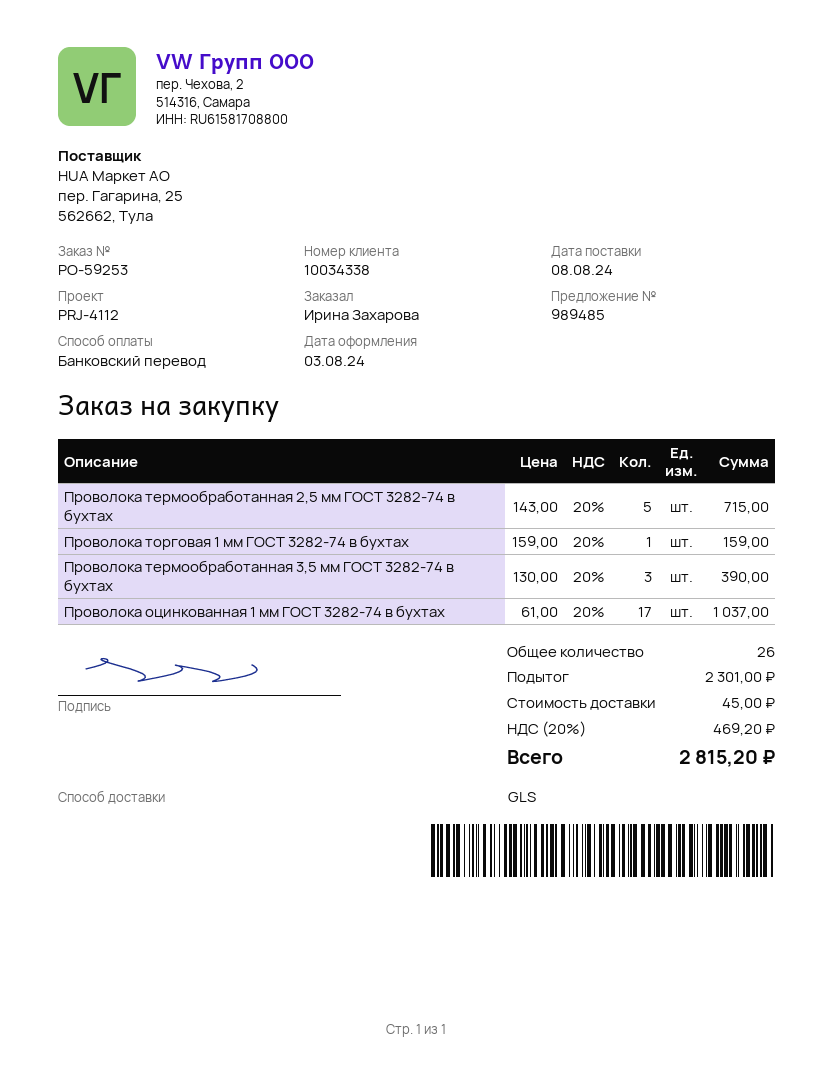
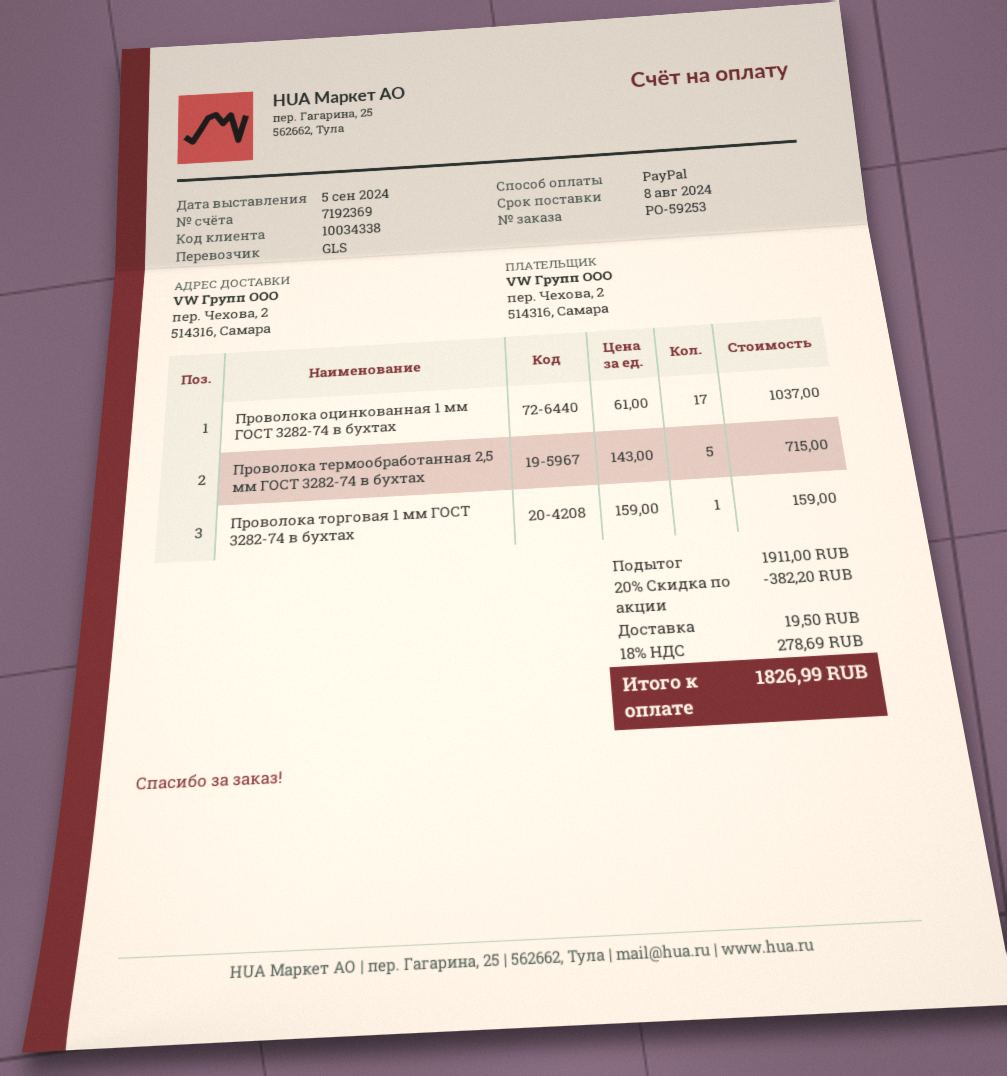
payment method: bank transfer -> PayPal
Проволока термообработанная 3,5 мм ГОСТ 3282-74 в бухтах: 3 x 130.00 = 390.00 -> none
subtotal: 2301.00 -> 1911.00
discount: none -> 20% = 382.20
shipping: 45.00 -> 19.50
tax: 20% = 469.20 -> 18% = 278.69
total: 2815.20 -> 1826.99

